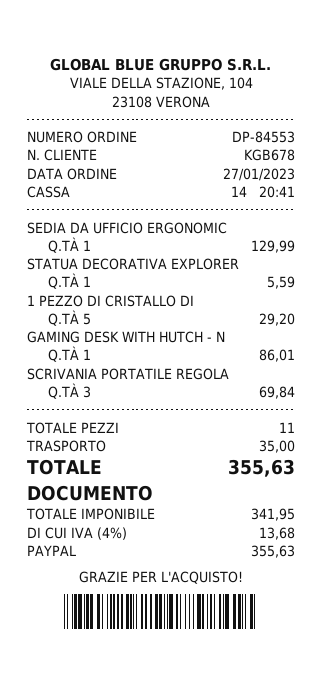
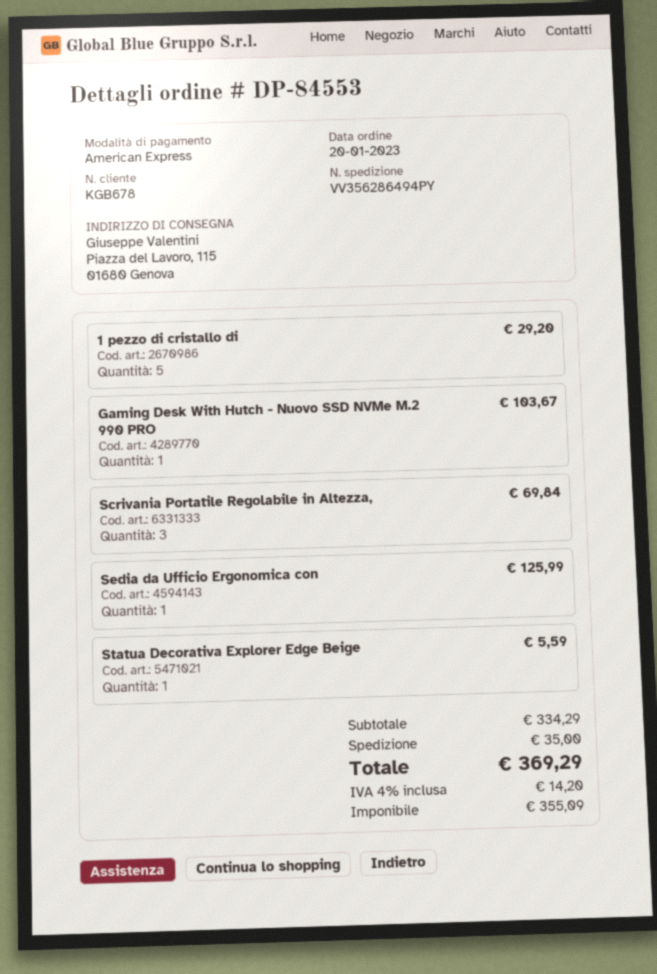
order date: 2023-01-27 -> 2023-01-20
payment method: PayPal -> American Express
SEDIA DA UFFICIO ERGONOMIC: 1 for 129.99 -> 1 for 125.99
GAMING DESK WITH HUTCH - N: 1 for 86.01 -> 1 for 103.67
net: 341.95 -> 355.09
tax: 4% = 13.68 -> 4% = 14.20
total: 355.63 -> 369.29

